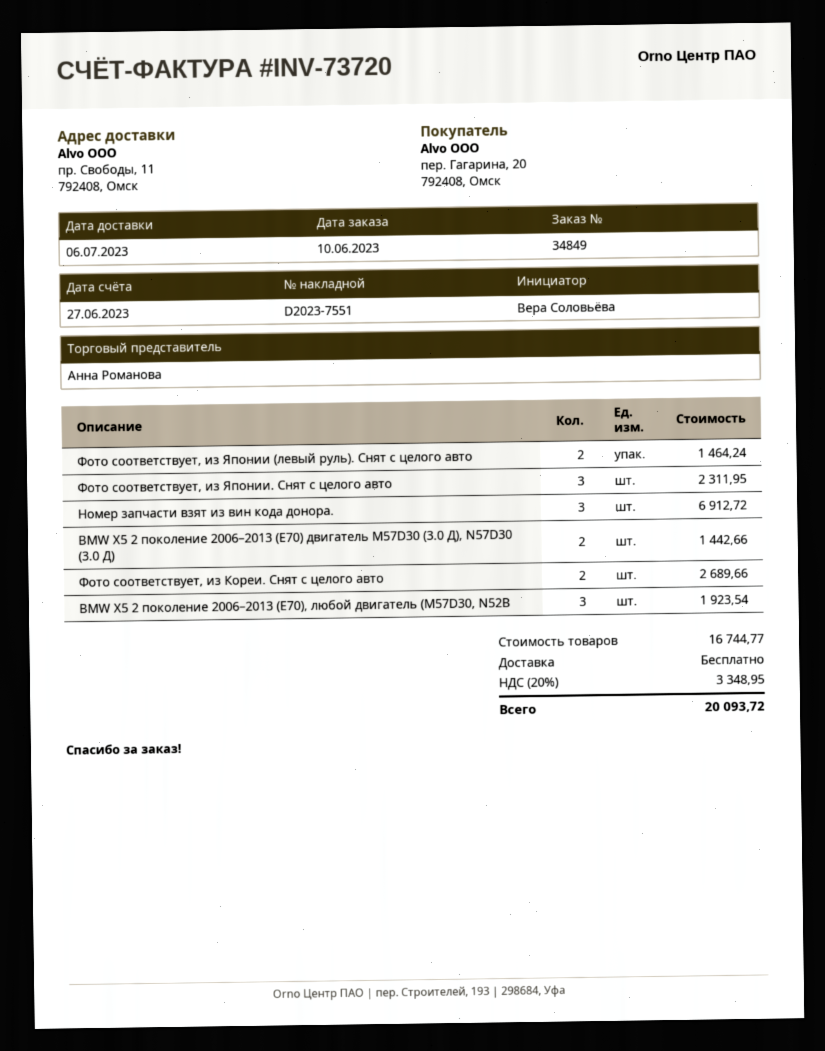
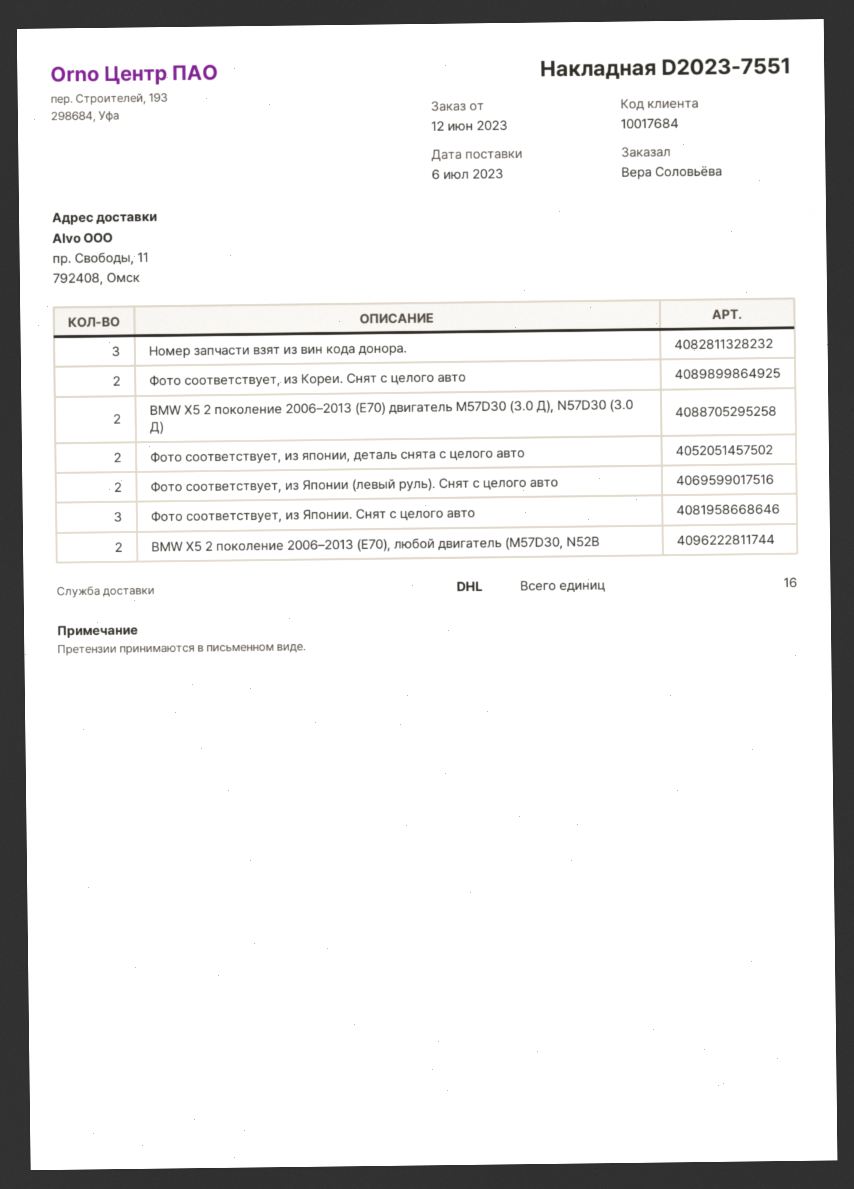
order date: 2023-06-10 -> 2023-06-12
BMW X5 2 поколение 2006–2013 (E70), любой двигатель (M57D30, N52B: 3 -> 2
Фото соответствует, из японии, деталь снята с целого авто: none -> 2

